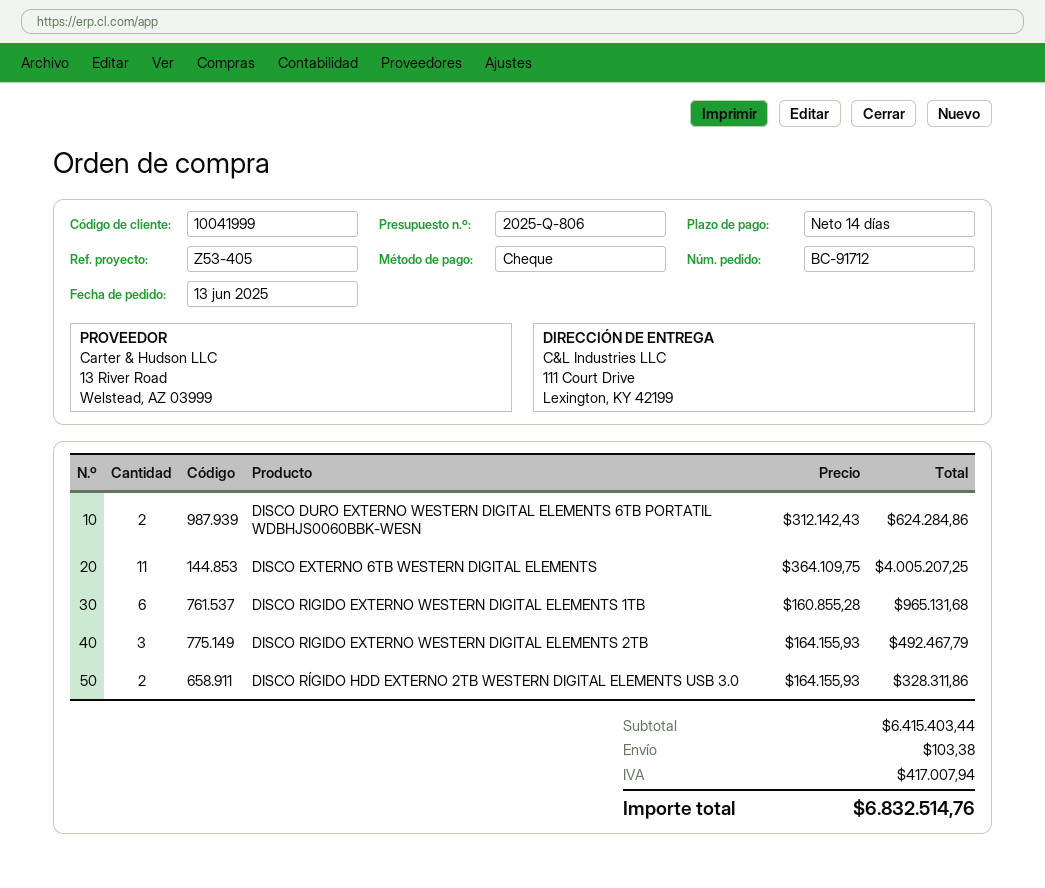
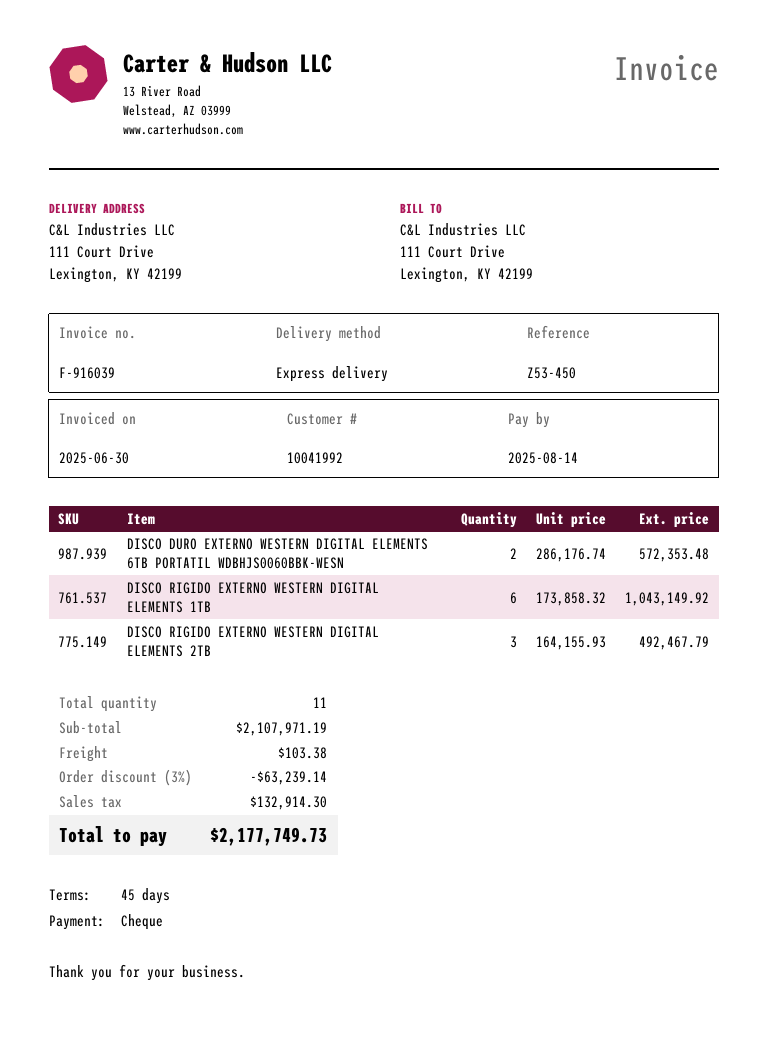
payment terms: 14 days -> 45 days
customer number: 10041999 -> 10041992
reference: Z53-405 -> Z53-450
DISCO DURO EXTERNO WESTERN DIGITAL ELEMENTS 6TB PORTATIL WDBHJS0060BBK-WESN: 2 x 312142.43 = 624284.86 -> 2 x 286176.74 = 572353.48
DISCO EXTERNO 6TB WESTERN DIGITAL ELEMENTS: 11 x 364109.75 = 4005207.25 -> none
DISCO RIGIDO EXTERNO WESTERN DIGITAL ELEMENTS 1TB: 6 x 160855.28 = 965131.68 -> 6 x 173858.32 = 1043149.92
DISCO RÍGIDO HDD EXTERNO 2TB WESTERN DIGITAL ELEMENTS USB 3.0: 2 x 164155.93 = 328311.86 -> none
subtotal: 6415403.44 -> 2107971.19
discount: none -> 3% = 63239.14
tax: 417007.94 -> 132914.30
total: 6832514.76 -> 2177749.73

